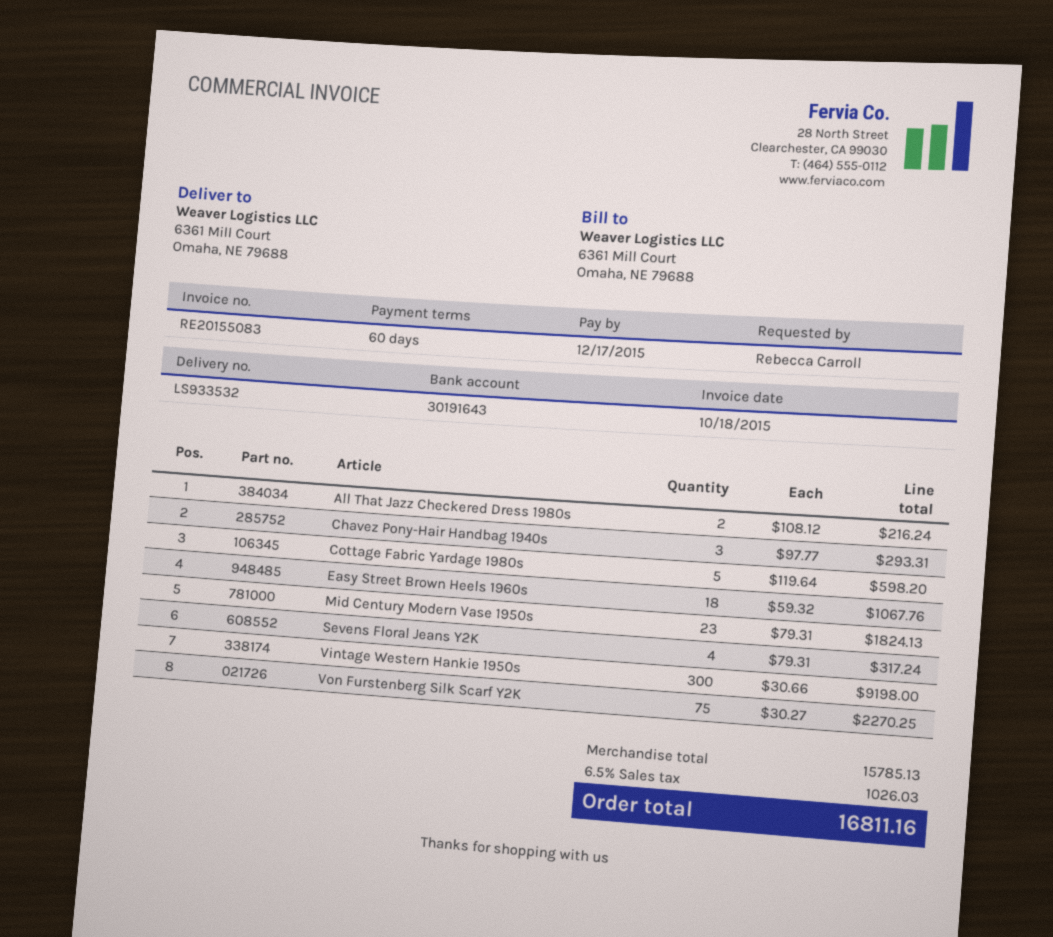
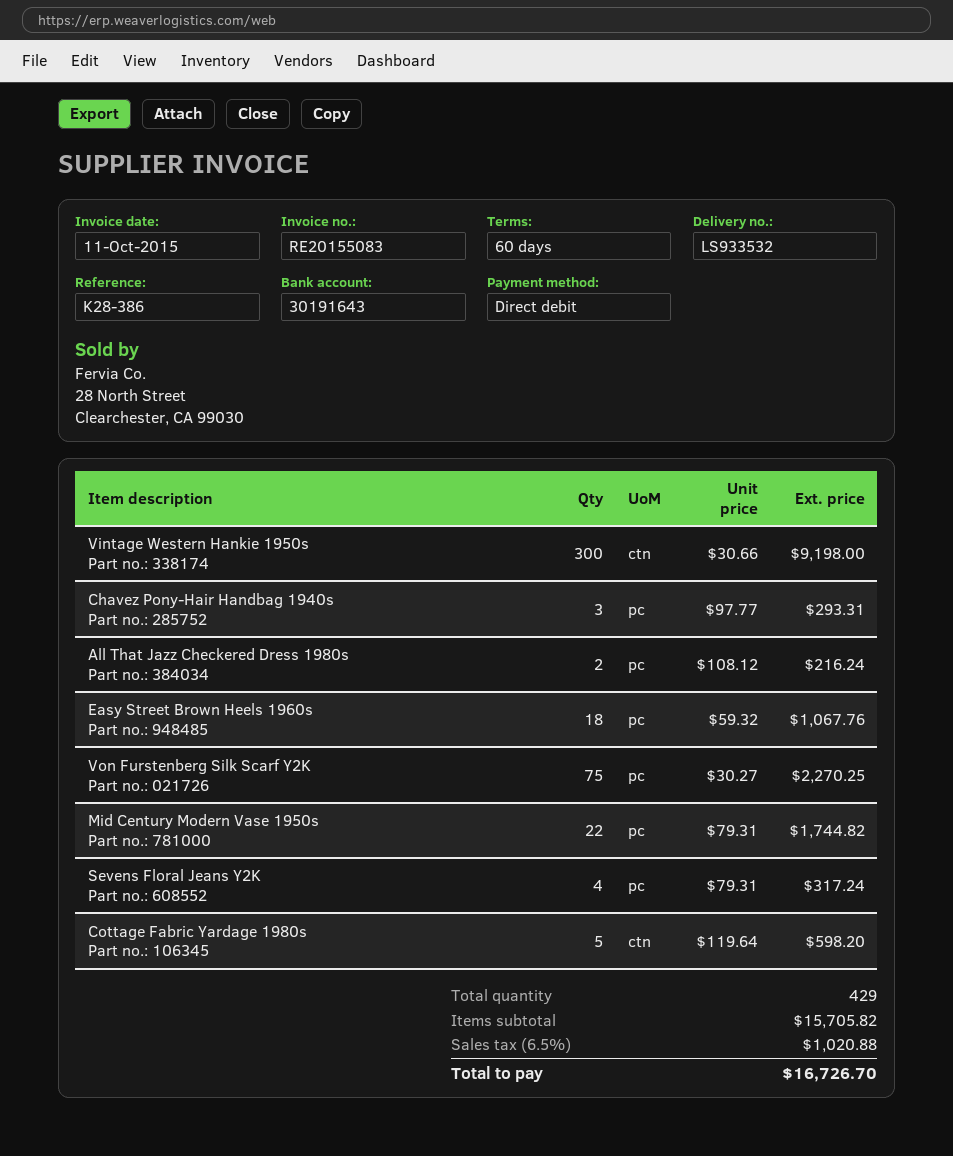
invoice date: 2015-10-18 -> 2015-10-11
Mid Century Modern Vase 1950s: 23 x 79.31 = 1824.13 -> 22 x 79.31 = 1744.82
subtotal: 15785.13 -> 15705.82
tax: 6.5% = 1026.03 -> 6.5% = 1020.88
total: 16811.16 -> 16726.70

